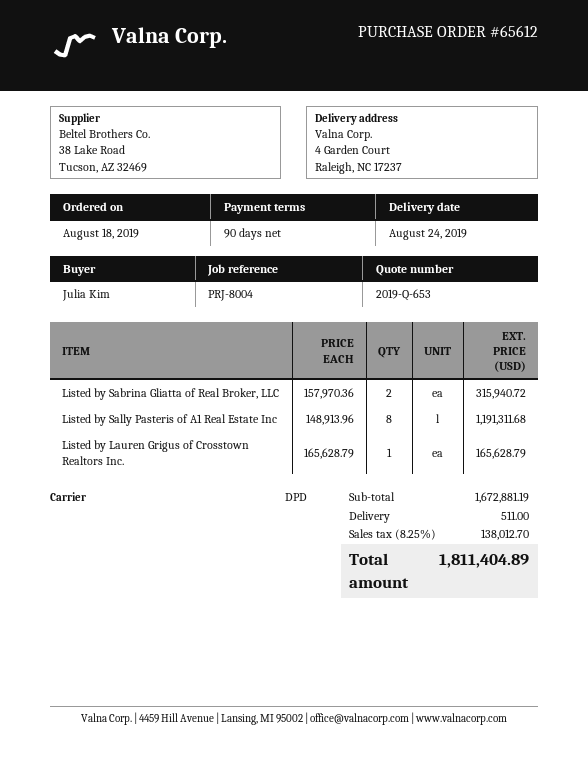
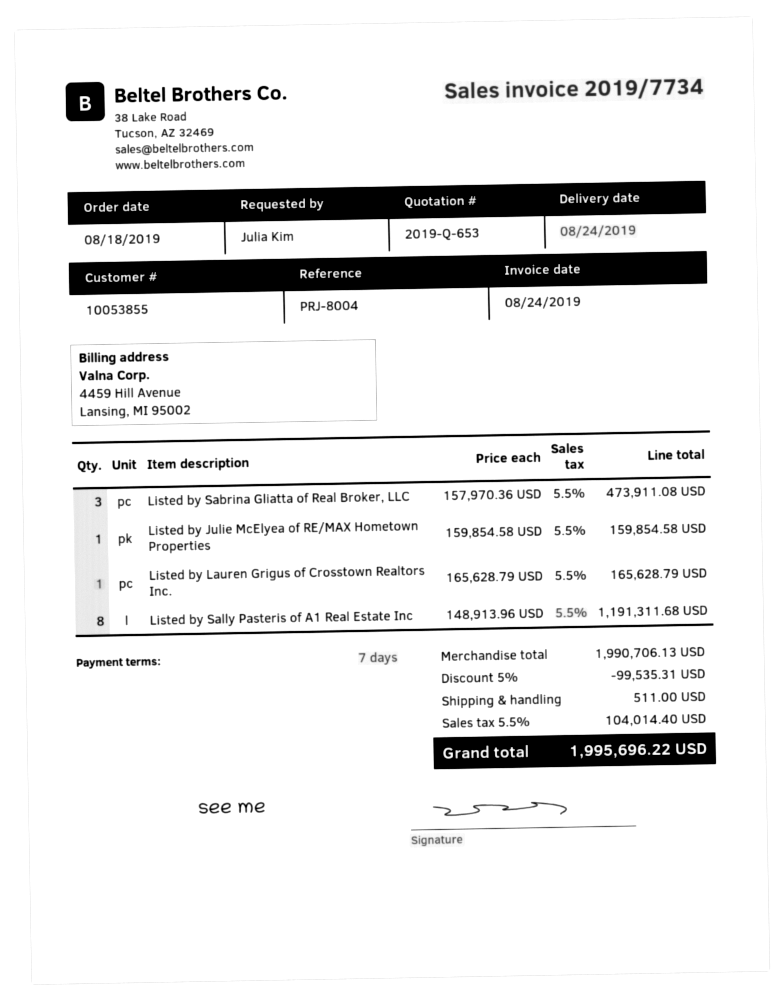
payment terms: 90 days -> 7 days
Listed by Sabrina Gliatta of Real Broker, LLC: 2 x 157970.36 = 315940.72 -> 3 x 157970.36 = 473911.08
Listed by Julie McElyea of RE/MAX Hometown Properties: none -> 1 x 159854.58 = 159854.58
subtotal: 1672881.19 -> 1990706.13
discount: none -> 5% = 99535.31
tax: 8.25% = 138012.70 -> 5.5% = 104014.40
total: 1811404.89 -> 1995696.22

